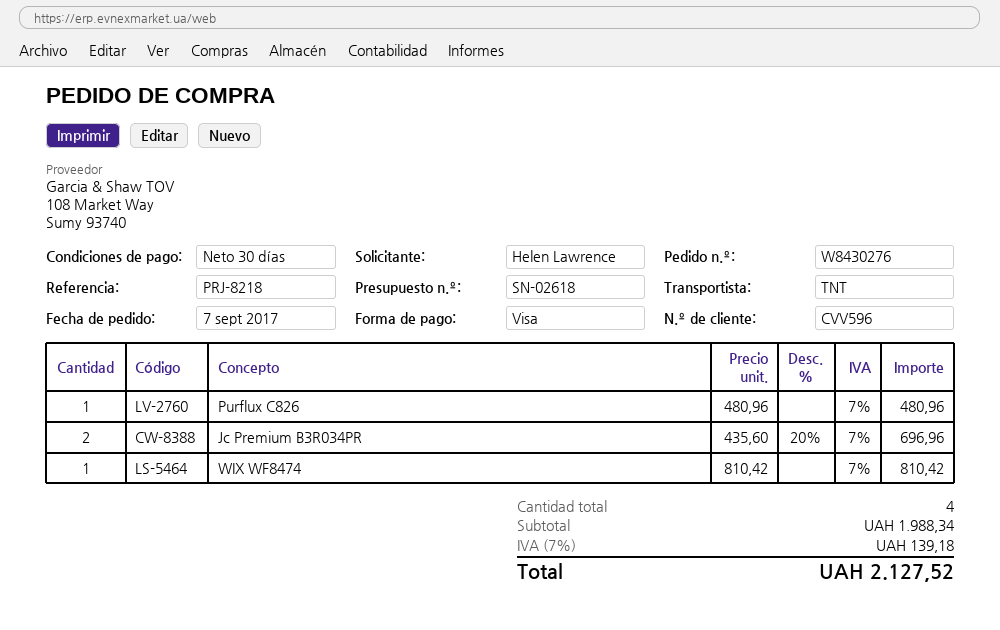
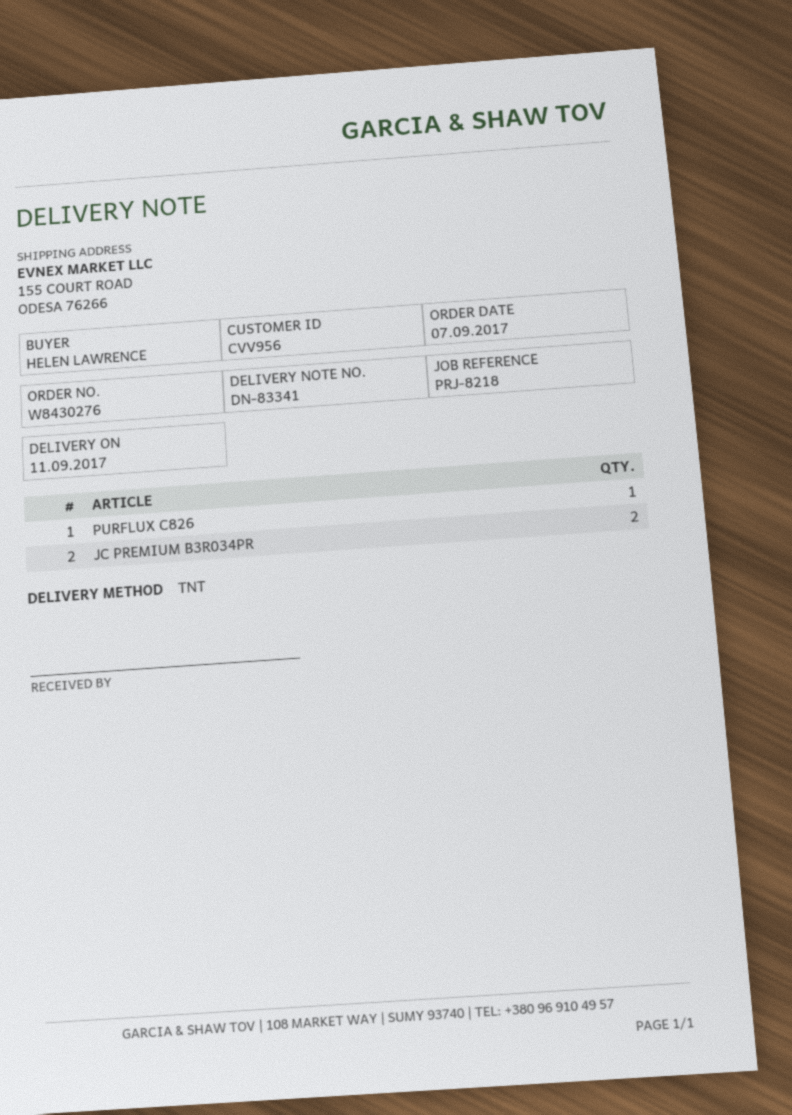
customer number: CVV596 -> CVV956
WIX WF8474: 1 -> none

